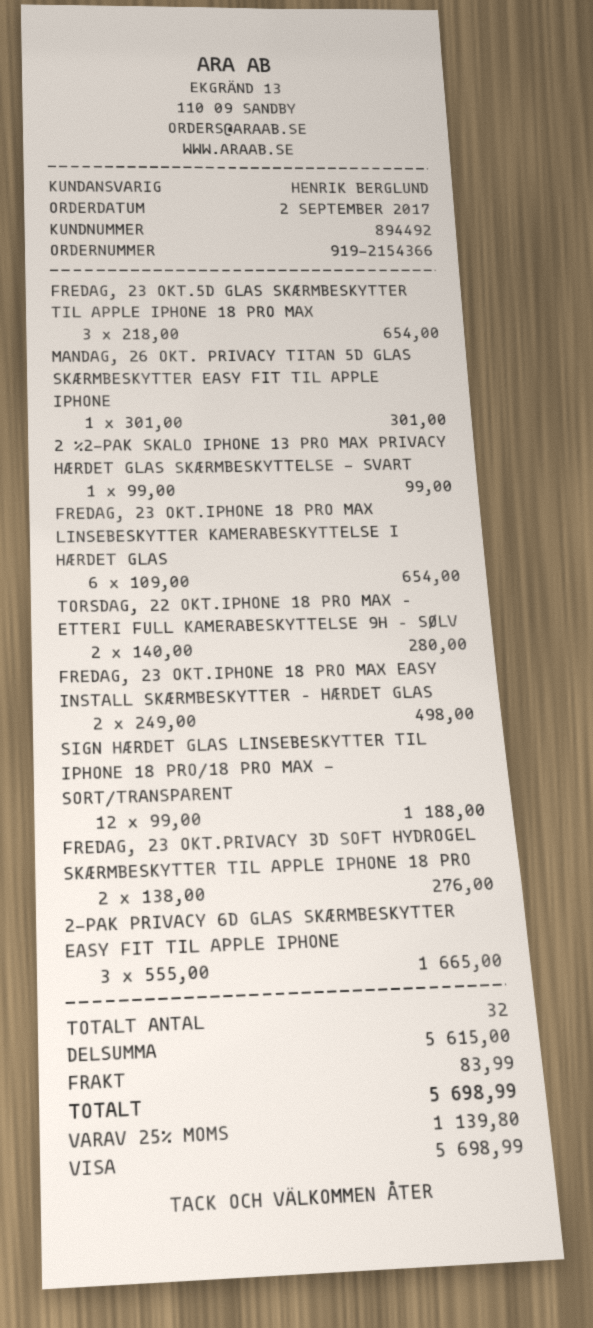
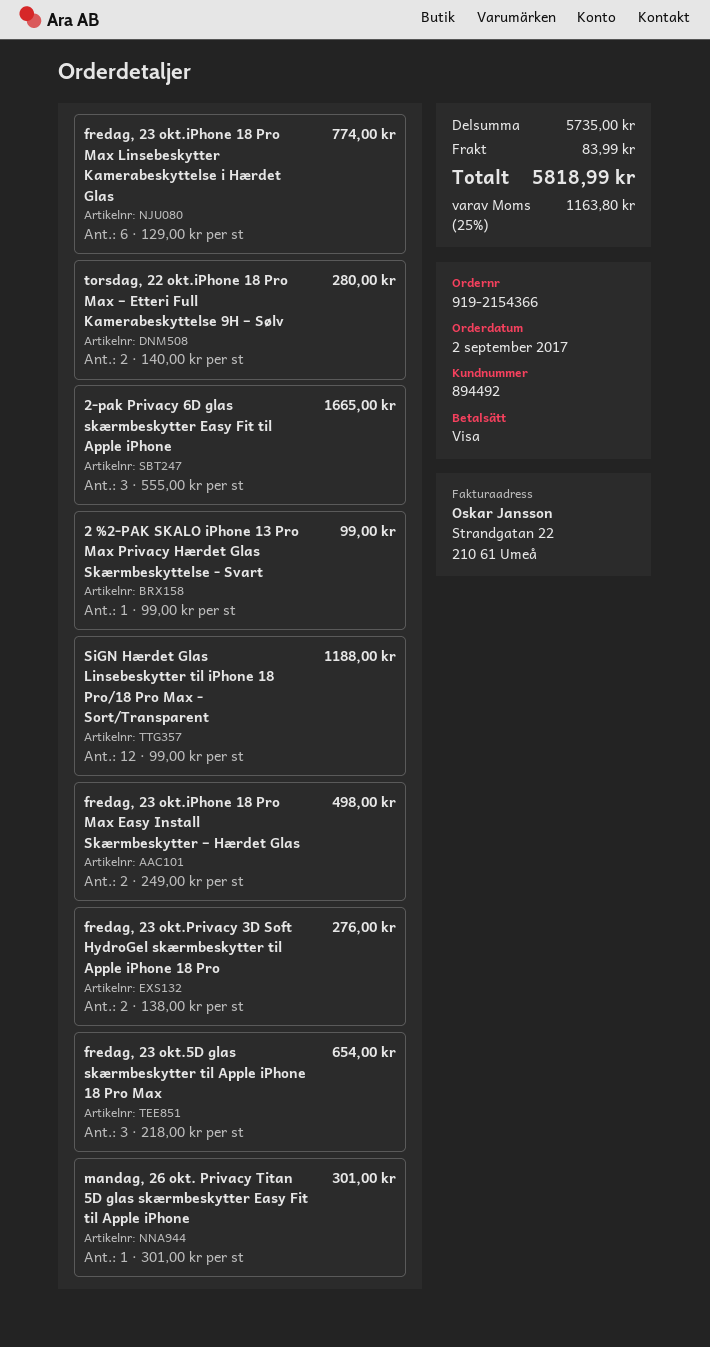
FREDAG, 23 OKT.IPHONE 18 PRO MAX LINSEBESKYTTER KAMERABESKYTTELSE I HÆRDET GLAS: 6 x 109.00 = 654.00 -> 6 x 129.00 = 774.00
subtotal: 5615.00 -> 5735.00
tax: 25% = 1139.80 -> 25% = 1163.80
total: 5698.99 -> 5818.99

